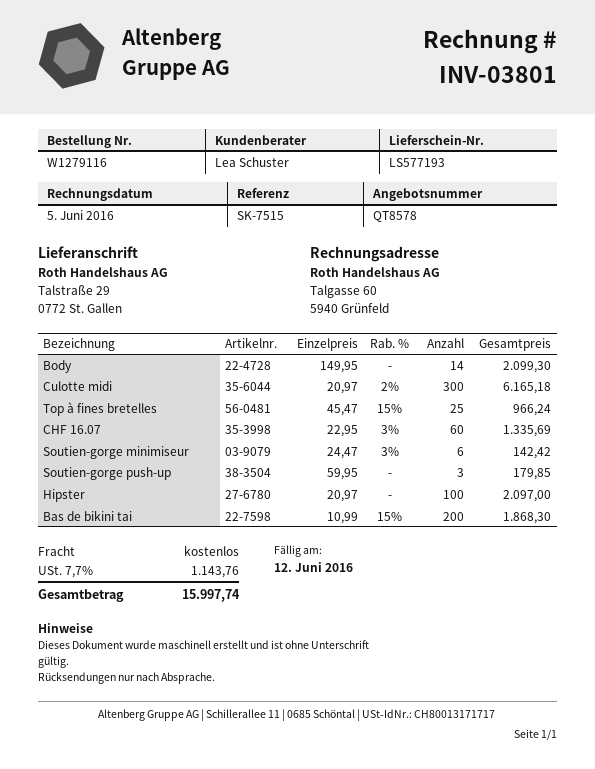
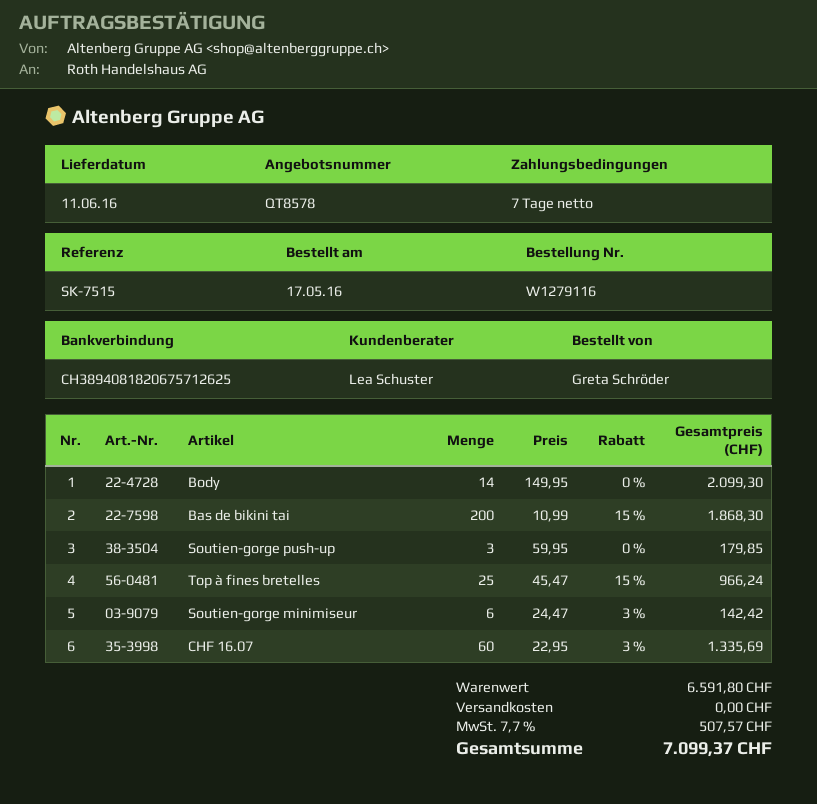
Culotte midi: 300 x 20.97 - 2% = 6165.18 -> none
Hipster: 100 x 20.97 = 2097.00 -> none
tax: 7.7% = 1143.76 -> 7.7% = 507.57
total: 15997.74 -> 7099.37

